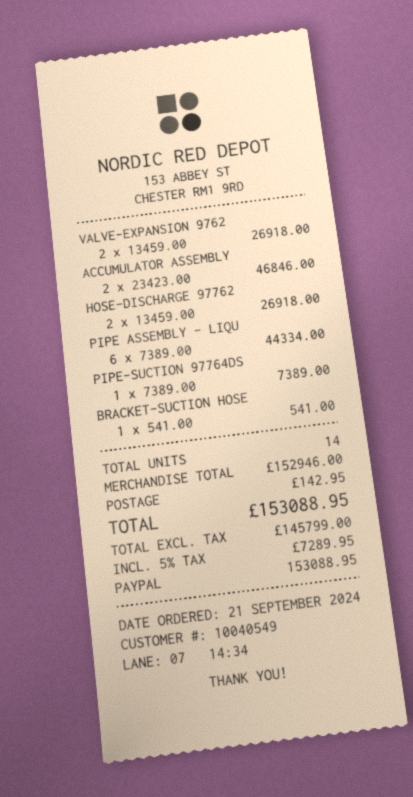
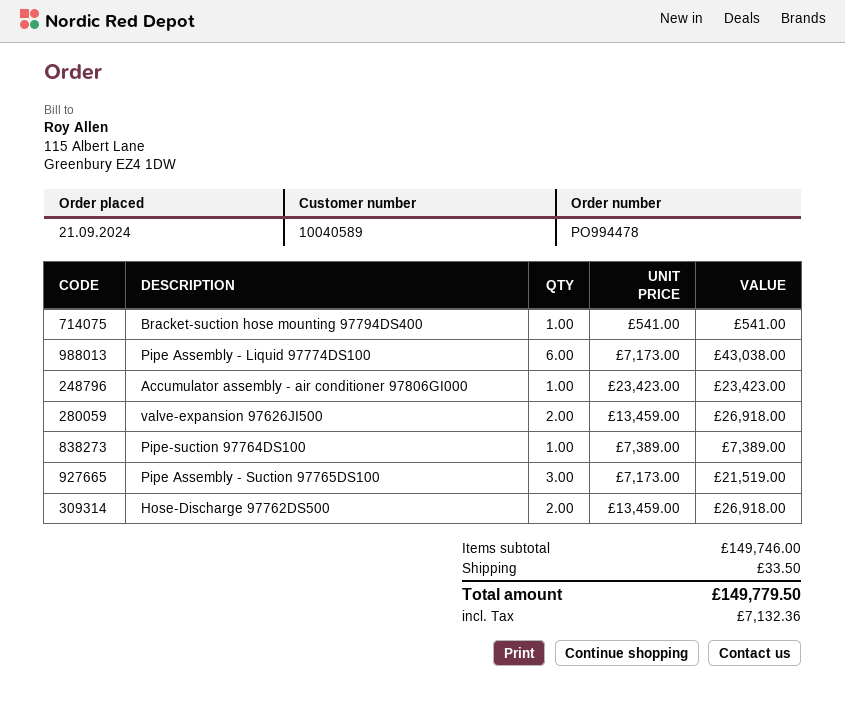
customer number: 10040549 -> 10040589
ACCUMULATOR ASSEMBLY: 2 x 23423.00 = 46846.00 -> 1 x 23423.00 = 23423.00
PIPE ASSEMBLY - LIQU: 6 x 7389.00 = 44334.00 -> 6 x 7173.00 = 43038.00
Pipe Assembly - Suction 97765DS100: none -> 3 x 7173.00 = 21519.00
subtotal: 152946.00 -> 149746.00
shipping: 142.95 -> 33.50
tax: 7289.95 -> 7132.36
total: 153088.95 -> 149779.50

